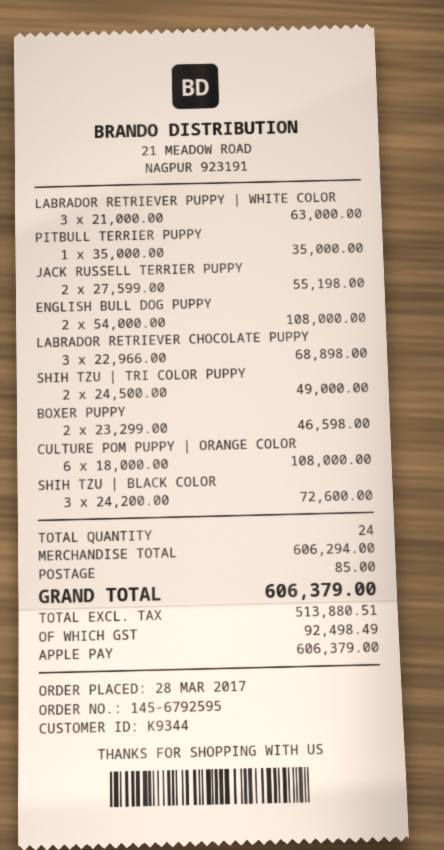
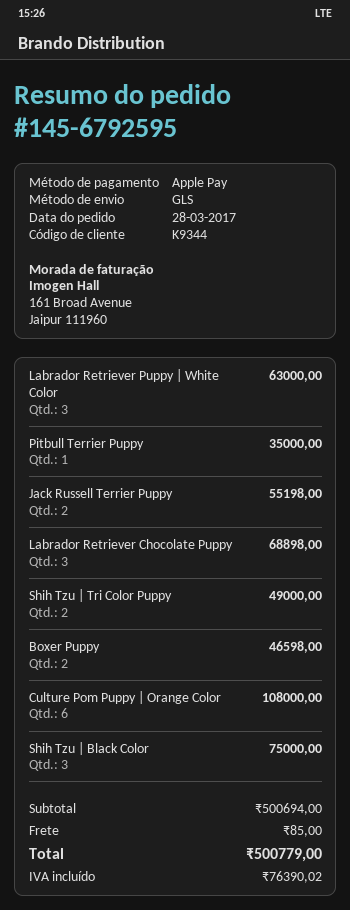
ENGLISH BULL DOG PUPPY: 2 for 108000.00 -> none
SHIH TZU | BLACK COLOR: 3 for 72600.00 -> 3 for 75000.00
subtotal: 606294.00 -> 500694.00
tax: 92498.49 -> 76390.02
total: 606379.00 -> 500779.00

